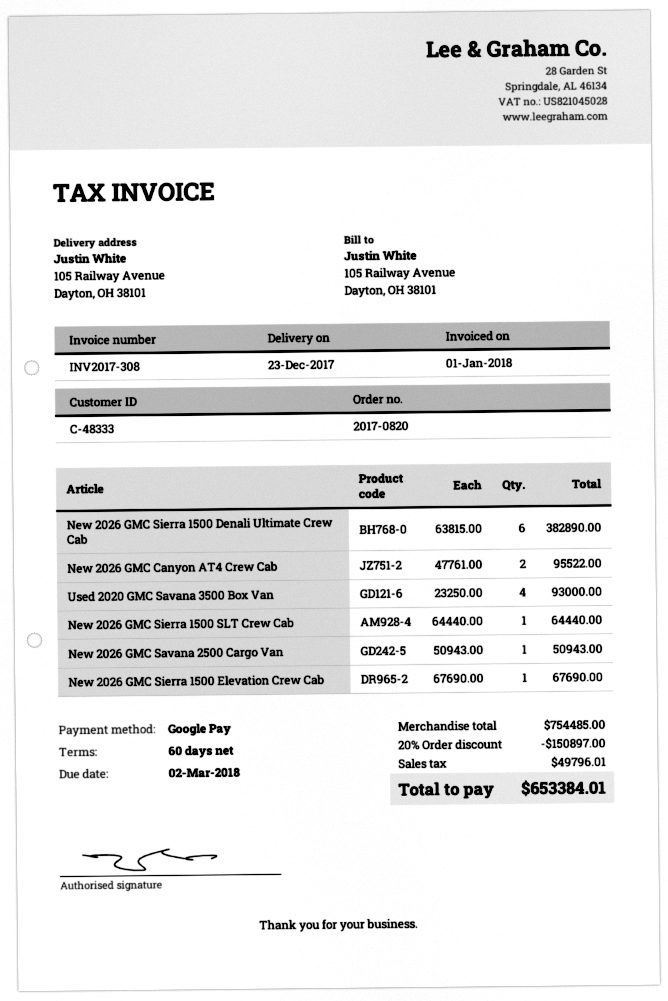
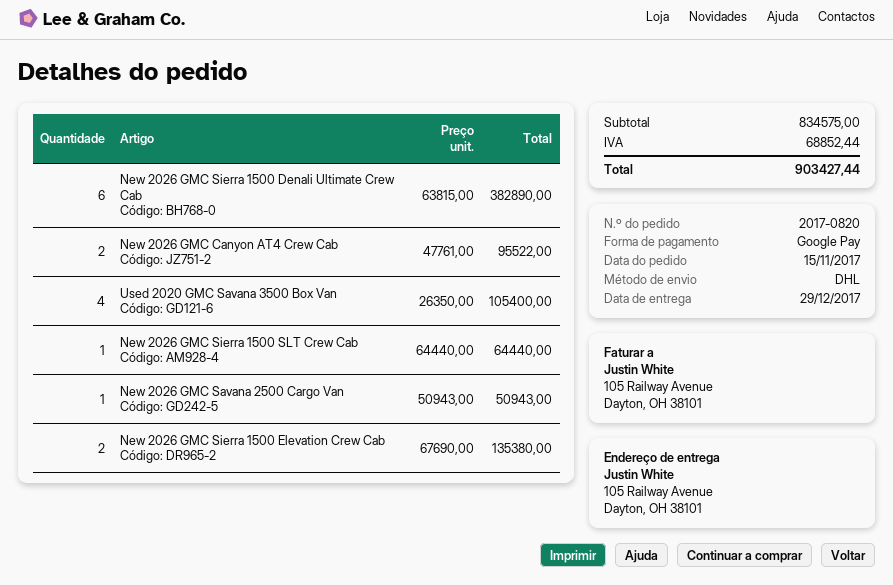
delivery date: 2017-12-23 -> 2017-12-29
Used 2020 GMC Savana 3500 Box Van: 4 x 23250.00 = 93000.00 -> 4 x 26350.00 = 105400.00
New 2026 GMC Sierra 1500 Elevation Crew Cab: 1 x 67690.00 = 67690.00 -> 2 x 67690.00 = 135380.00
subtotal: 754485.00 -> 834575.00
discount: 20% = 150897.00 -> none
tax: 49796.01 -> 68852.44
total: 653384.01 -> 903427.44

